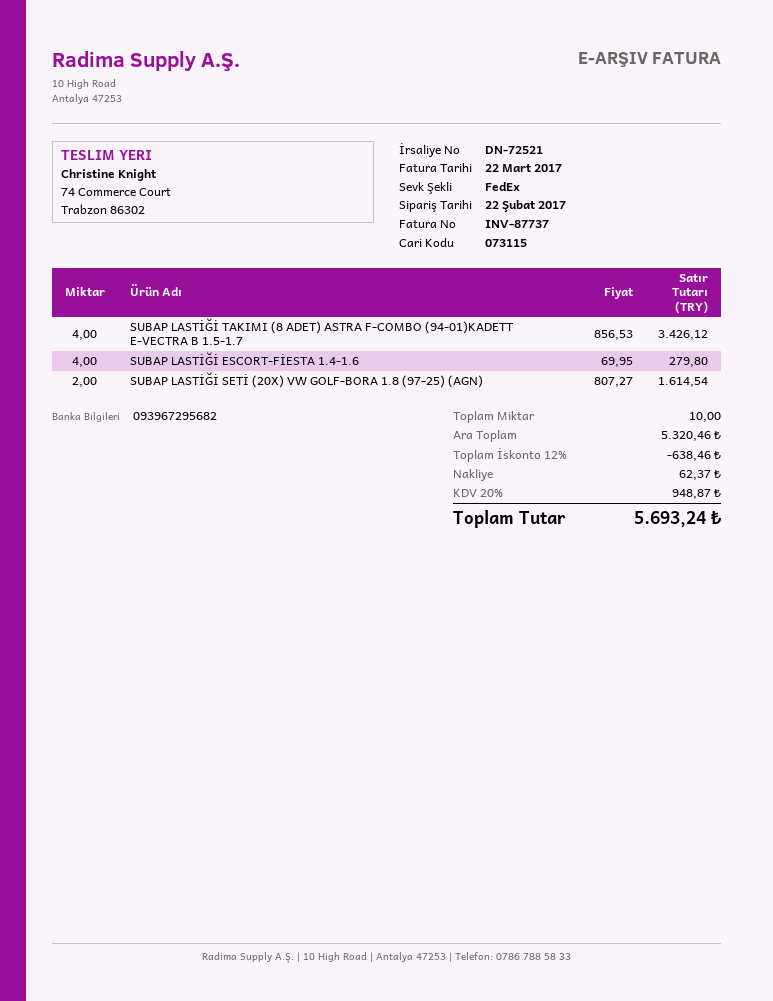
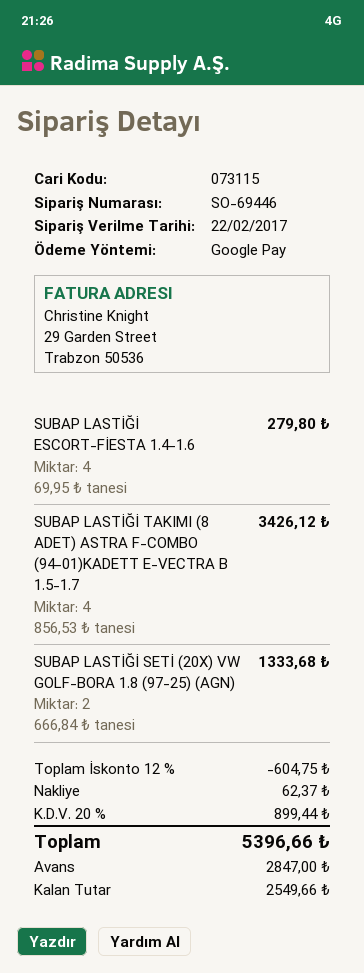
SUBAP LASTİĞİ SETİ (20X) VW GOLF-BORA 1.8 (97-25) (AGN): 2 x 807.27 = 1614.54 -> 2 x 666.84 = 1333.68
discount: 12% = 638.46 -> 12% = 604.75
tax: 20% = 948.87 -> 20% = 899.44
total: 5693.24 -> 5396.66

